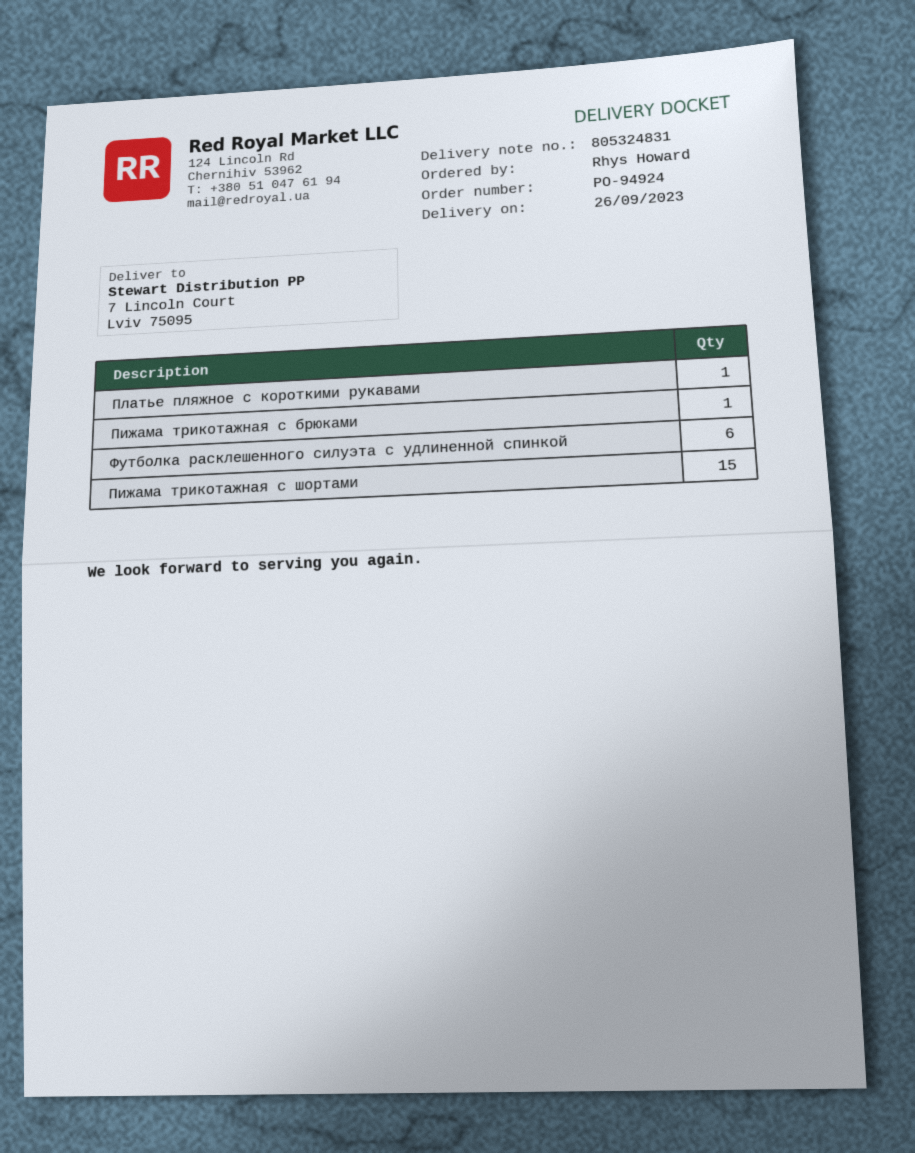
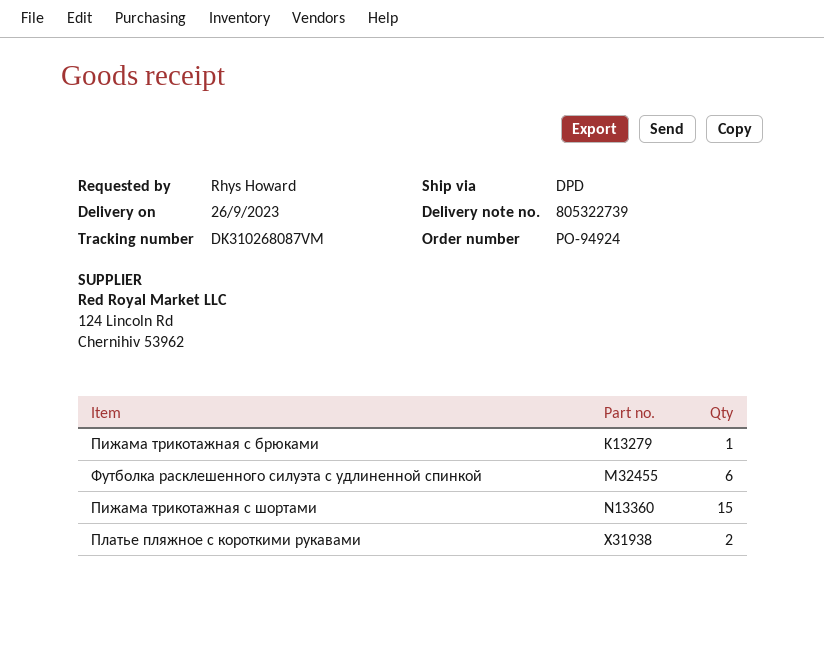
delivery note number: 805324831 -> 805322739
Платье пляжное с короткими рукавами: 1 -> 2

